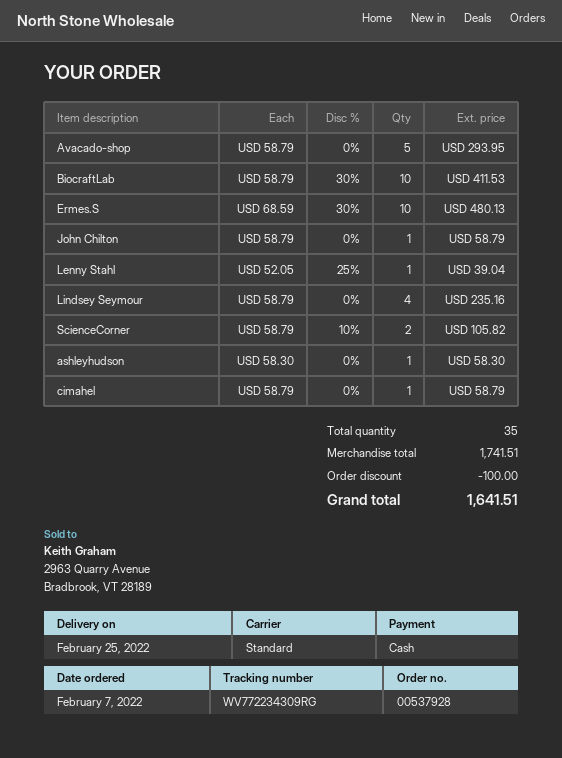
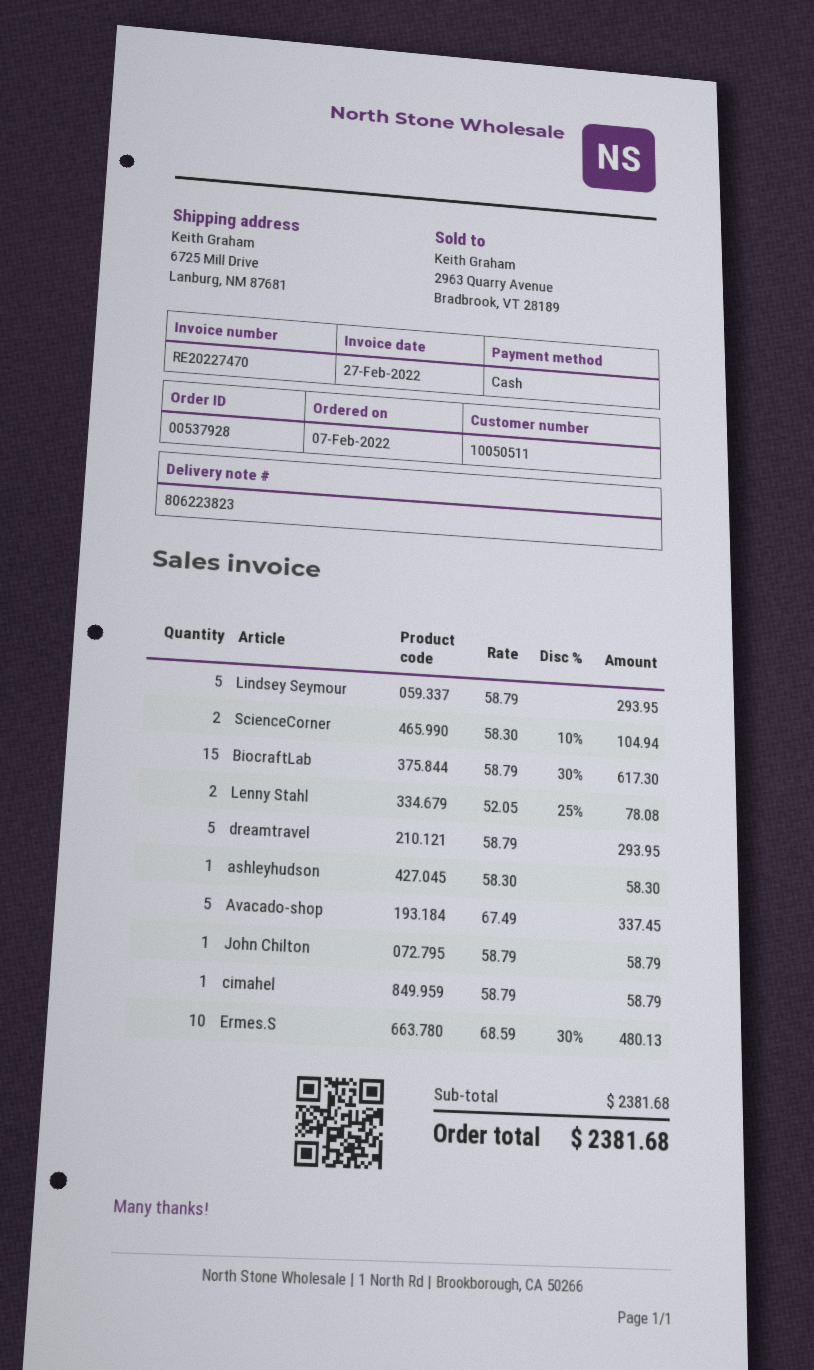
Avacado-shop: 5 x 58.79 = 293.95 -> 5 x 67.49 = 337.45
BiocraftLab: 10 x 58.79 - 30% = 411.53 -> 15 x 58.79 - 30% = 617.30
Lenny Stahl: 1 x 52.05 - 25% = 39.04 -> 2 x 52.05 - 25% = 78.08
Lindsey Seymour: 4 x 58.79 = 235.16 -> 5 x 58.79 = 293.95
ScienceCorner: 2 x 58.79 - 10% = 105.82 -> 2 x 58.30 - 10% = 104.94
dreamtravel: none -> 5 x 58.79 = 293.95
subtotal: 1741.51 -> 2381.68
discount: 100.00 -> none
total: 1641.51 -> 2381.68

